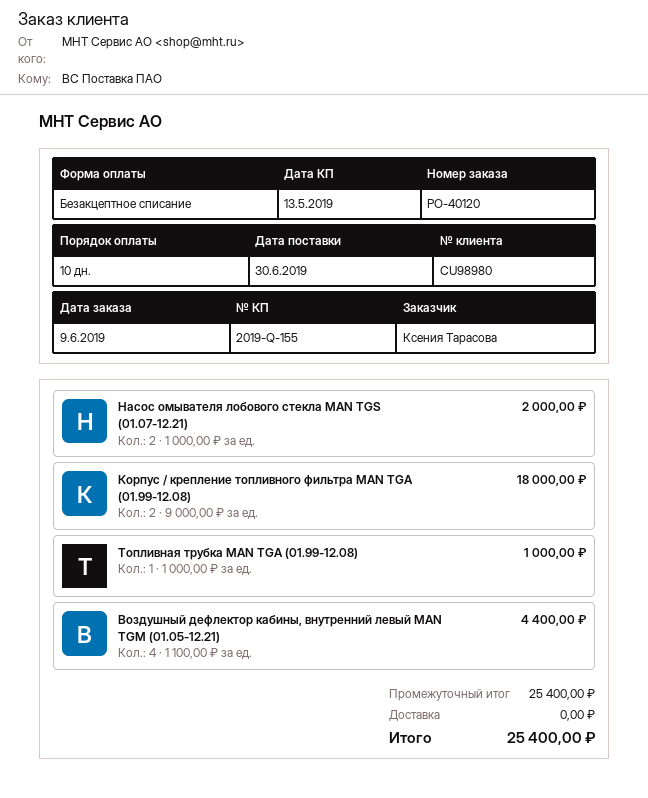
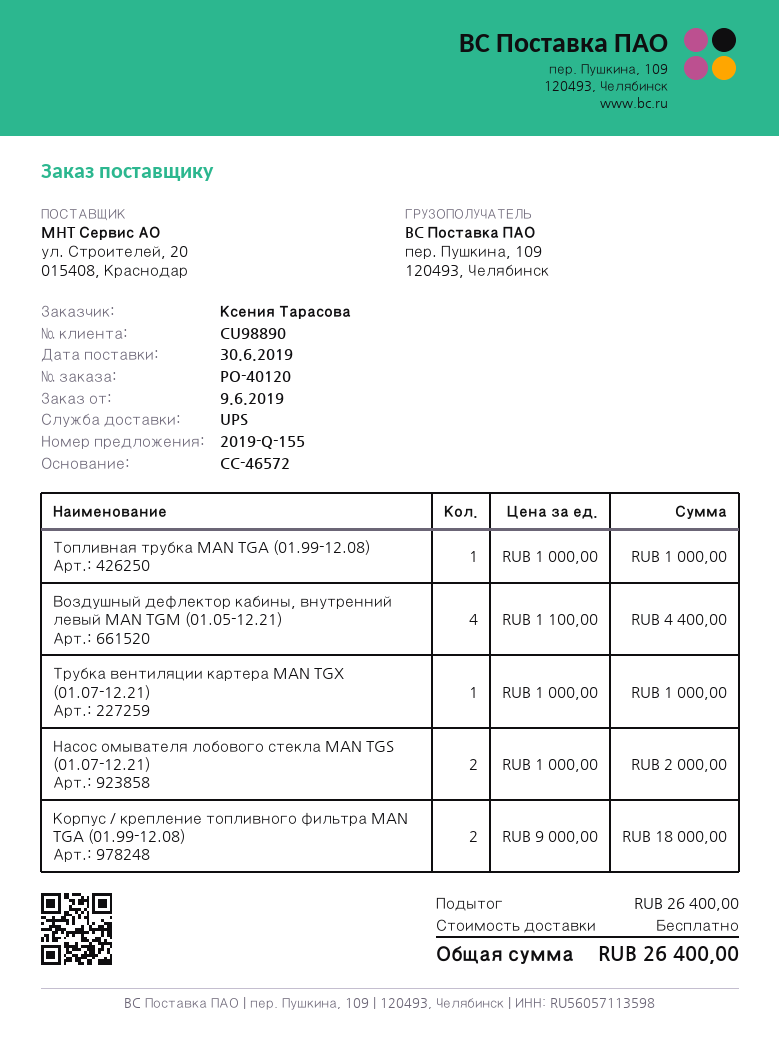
customer number: CU98980 -> CU98890
Трубка вентиляции картера MAN TGX (01.07-12.21): none -> 1 x 1000.00 = 1000.00
subtotal: 25400.00 -> 26400.00
total: 25400.00 -> 26400.00

